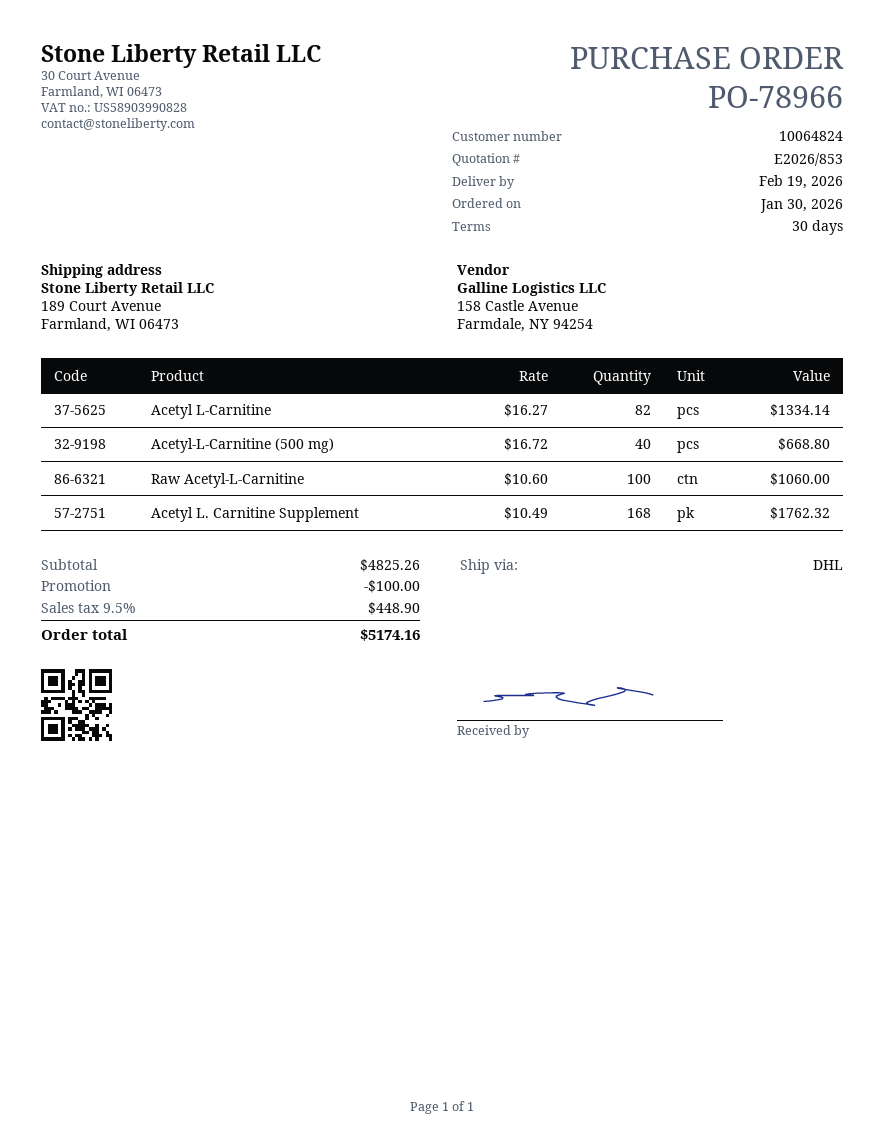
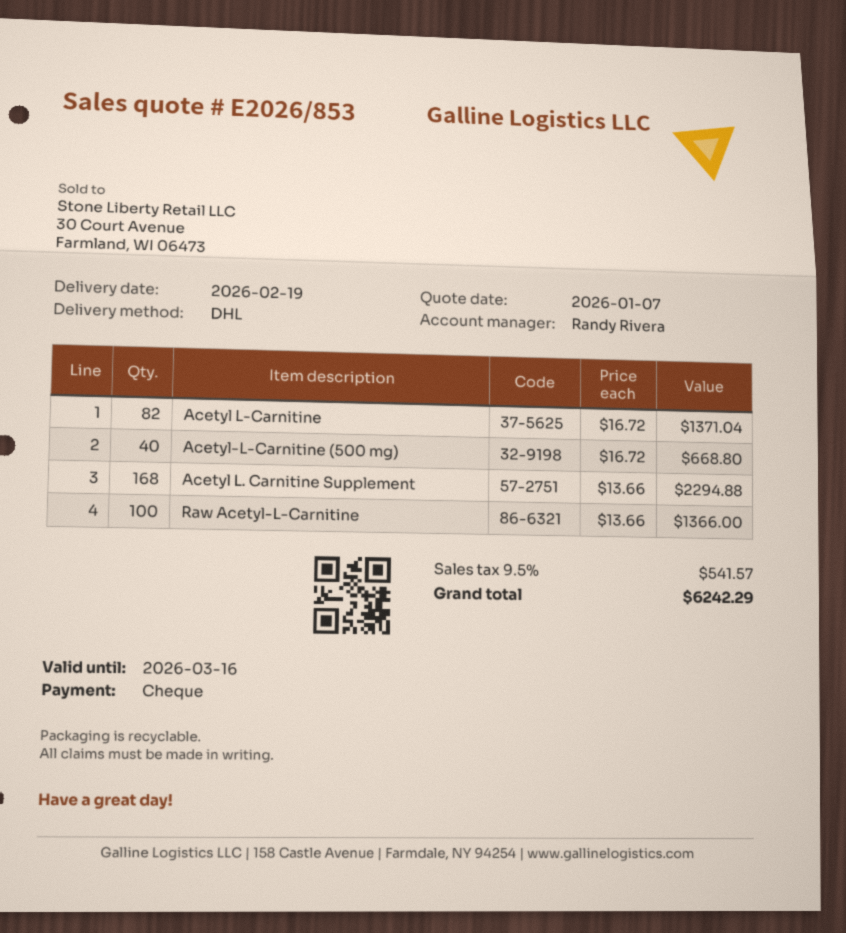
Acetyl L-Carnitine: 82 x 16.27 = 1334.14 -> 82 x 16.72 = 1371.04
Raw Acetyl-L-Carnitine: 100 x 10.60 = 1060.00 -> 100 x 13.66 = 1366.00
Acetyl L. Carnitine Supplement: 168 x 10.49 = 1762.32 -> 168 x 13.66 = 2294.88
discount: 100.00 -> none
tax: 9.5% = 448.90 -> 9.5% = 541.57
total: 5174.16 -> 6242.29

